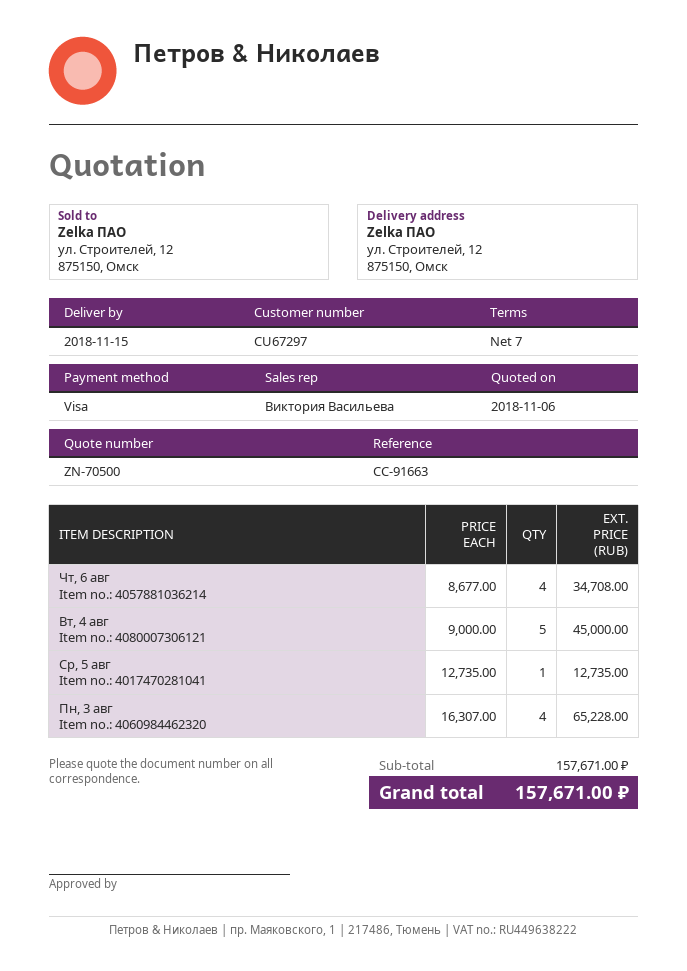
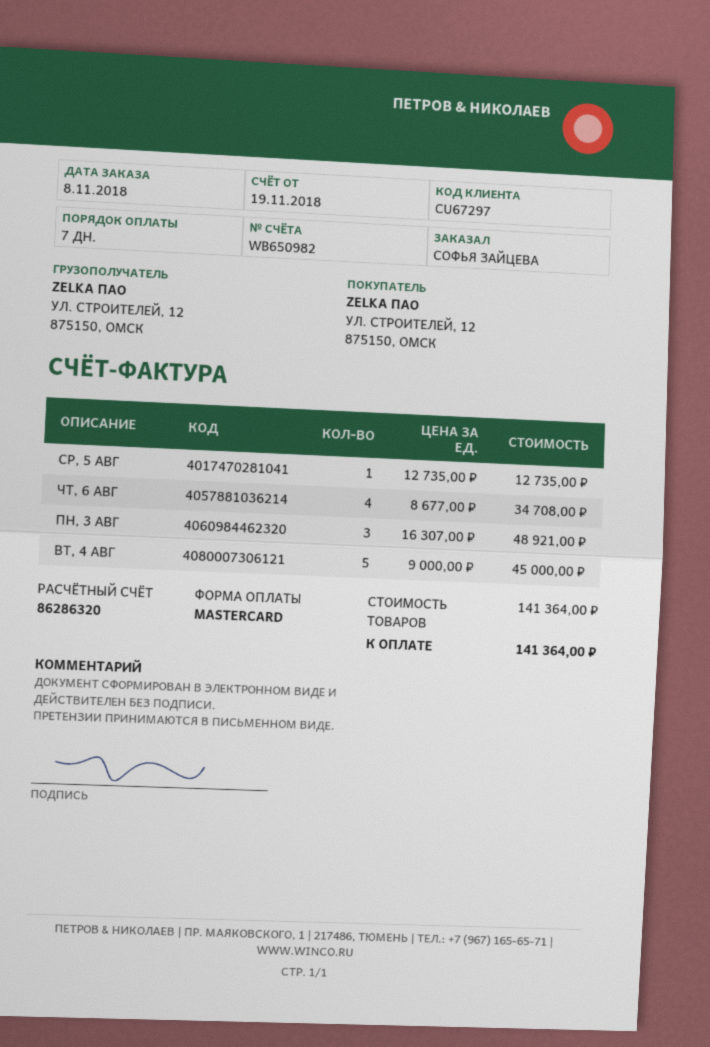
payment method: Visa -> Mastercard
Пн, 3 авг: 4 x 16307.00 = 65228.00 -> 3 x 16307.00 = 48921.00
subtotal: 157671.00 -> 141364.00
total: 157671.00 -> 141364.00

